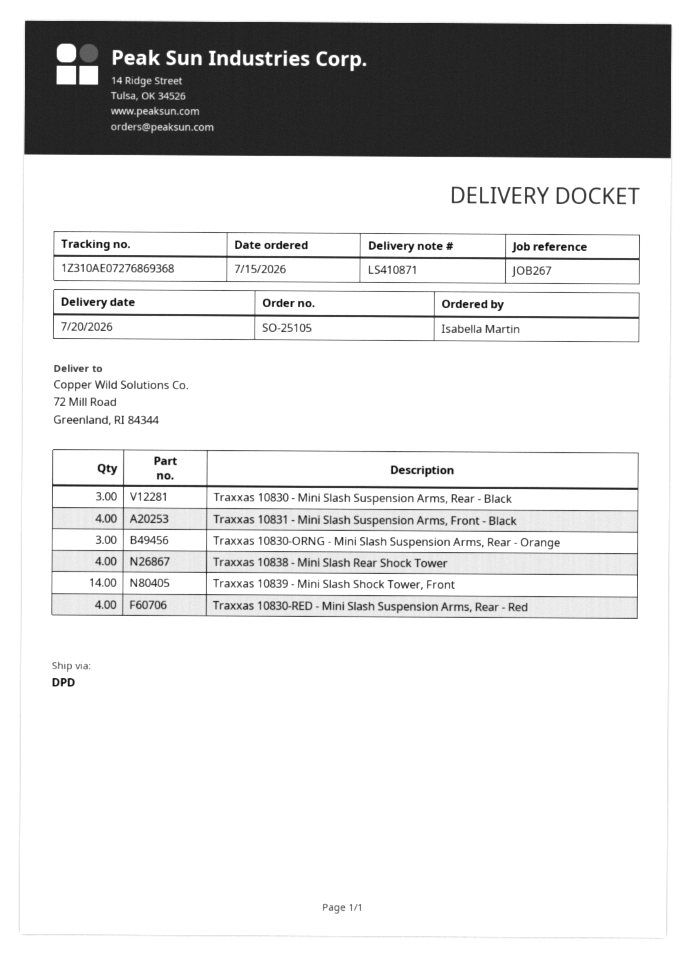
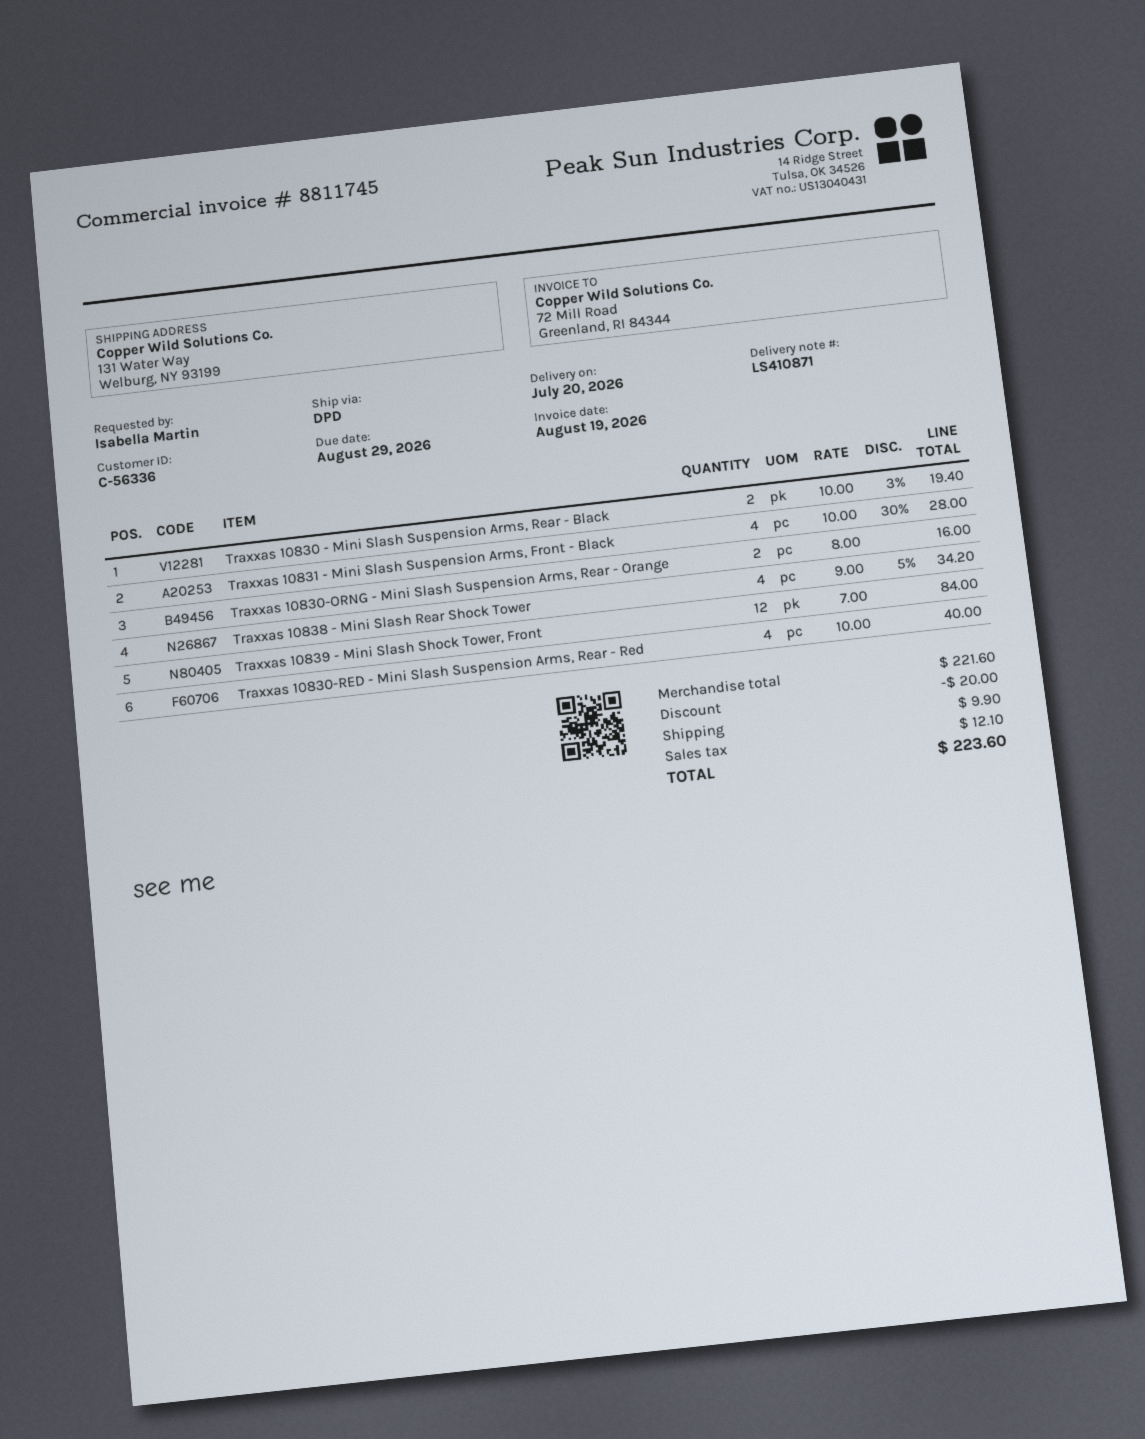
ship to: 72 Mill Road, Greenland, RI 84344 -> 131 Water Way, Welburg, NY 93199
Traxxas 10830 - Mini Slash Suspension Arms, Rear - Black: 3 -> 2
Traxxas 10830-ORNG - Mini Slash Suspension Arms, Rear - Orange: 3 -> 2
Traxxas 10839 - Mini Slash Shock Tower, Front: 14 -> 12

